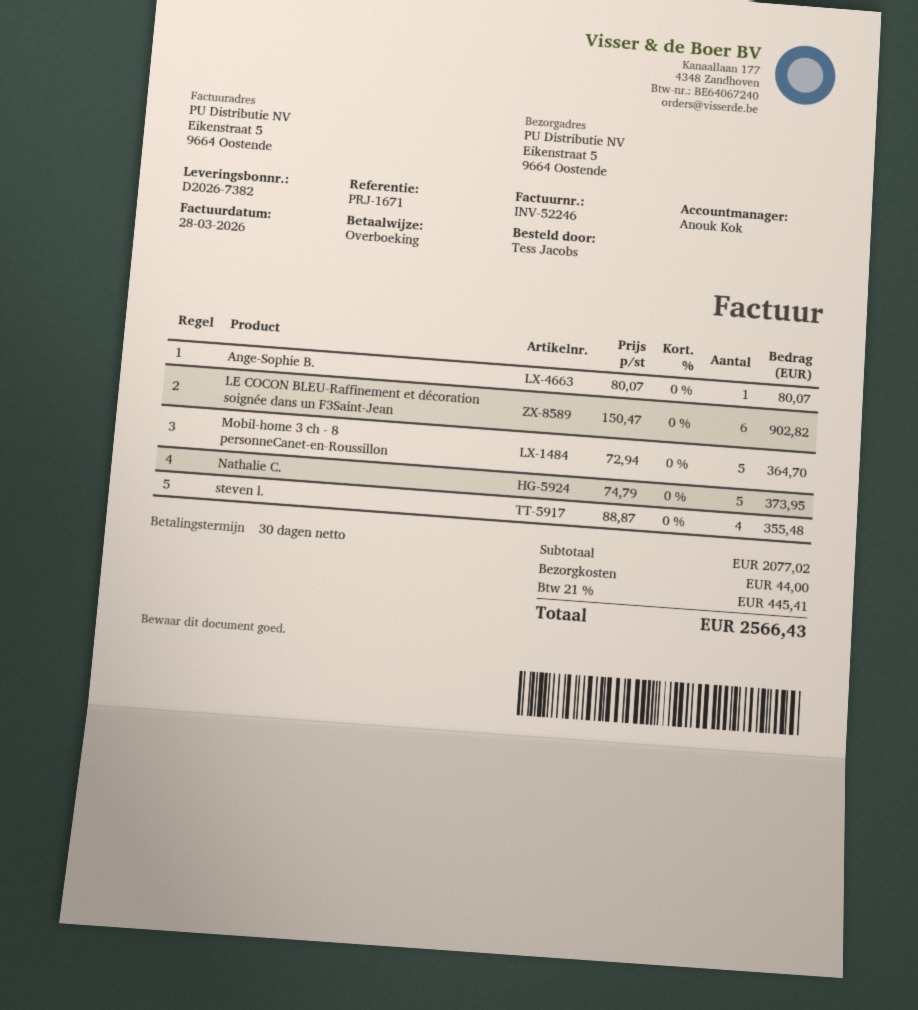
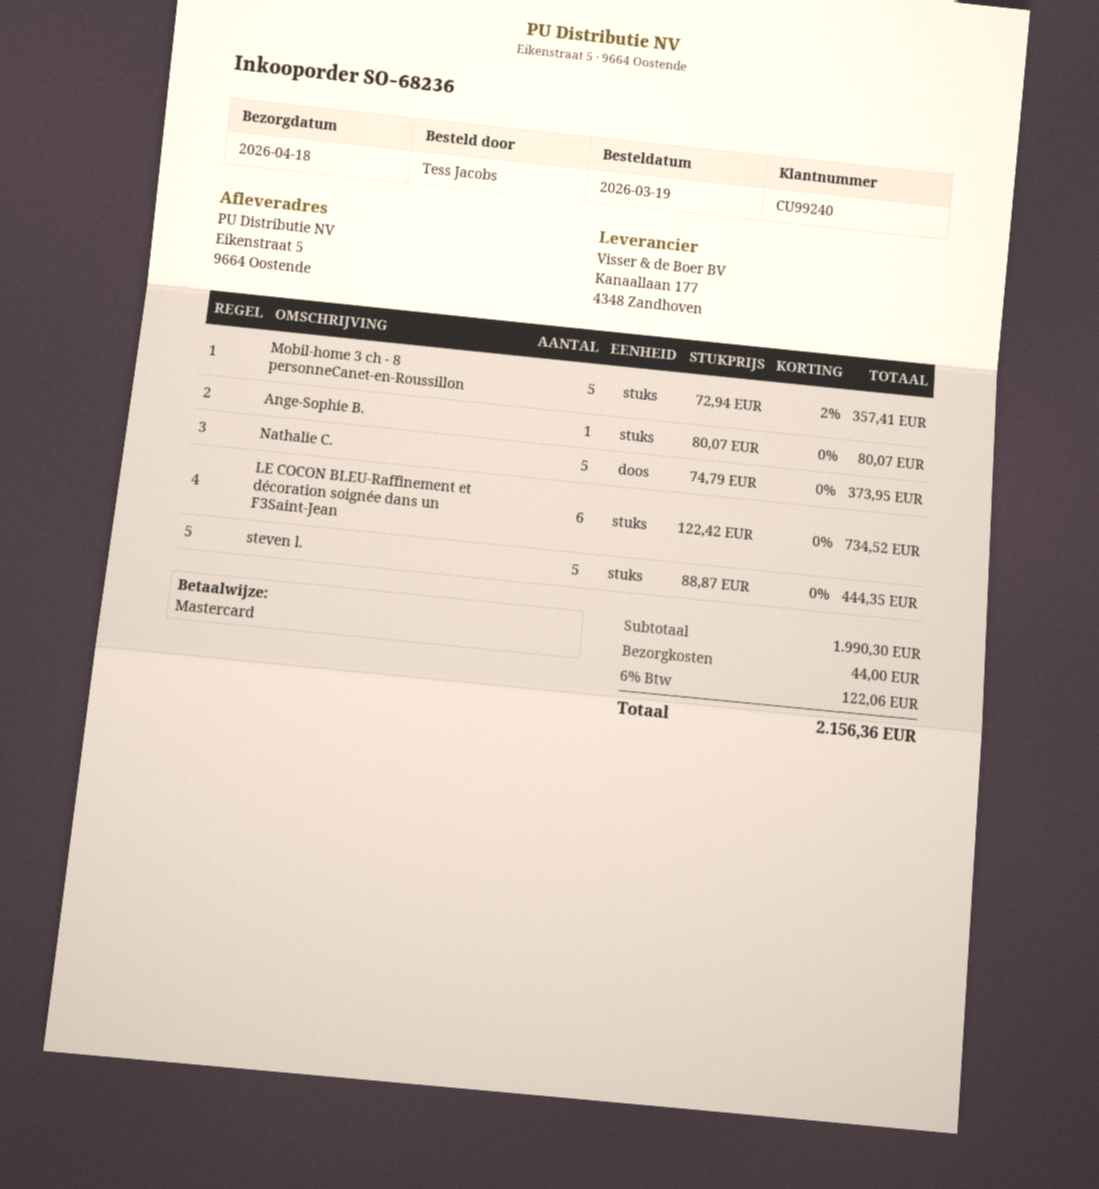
payment method: bank transfer -> Mastercard
LE COCON BLEU-Raffinement et décoration soignée dans un F3Saint-Jean: 6 x 150.47 = 902.82 -> 6 x 122.42 = 734.52
Mobil-home 3 ch - 8 personneCanet-en-Roussillon: 5 x 72.94 = 364.70 -> 5 x 72.94 - 2% = 357.41
steven l.: 4 x 88.87 = 355.48 -> 5 x 88.87 = 444.35
subtotal: 2077.02 -> 1990.30
tax: 21% = 445.41 -> 6% = 122.06
total: 2566.43 -> 2156.36

